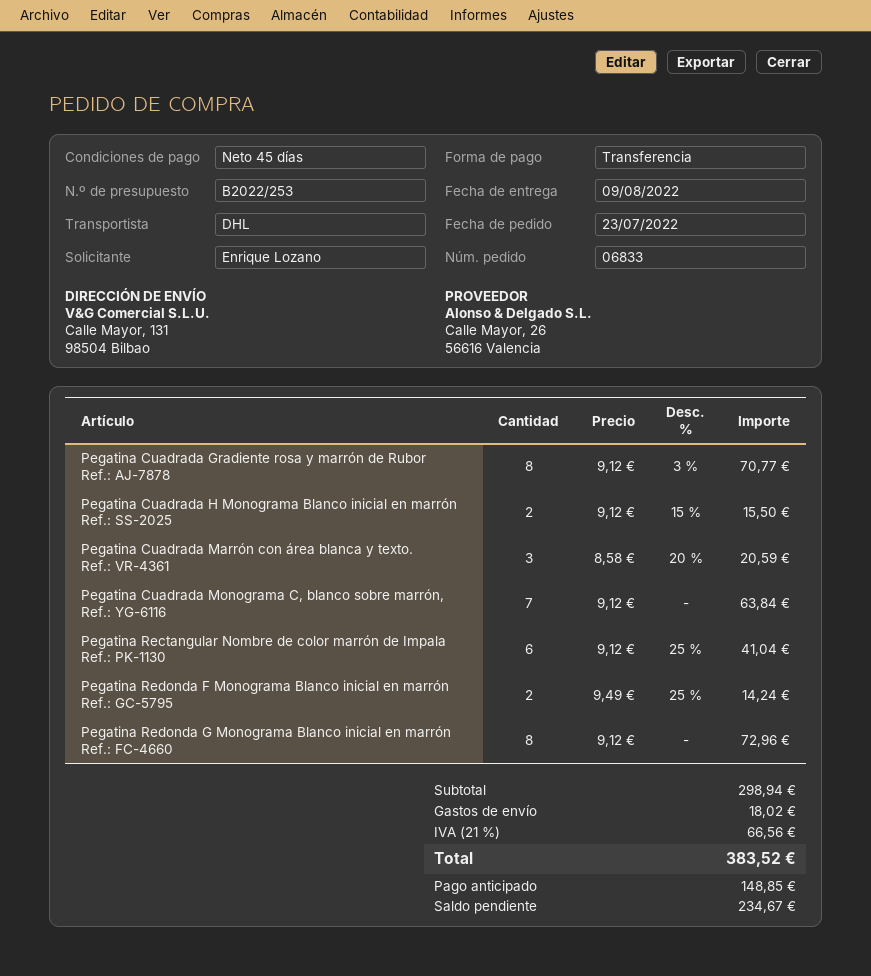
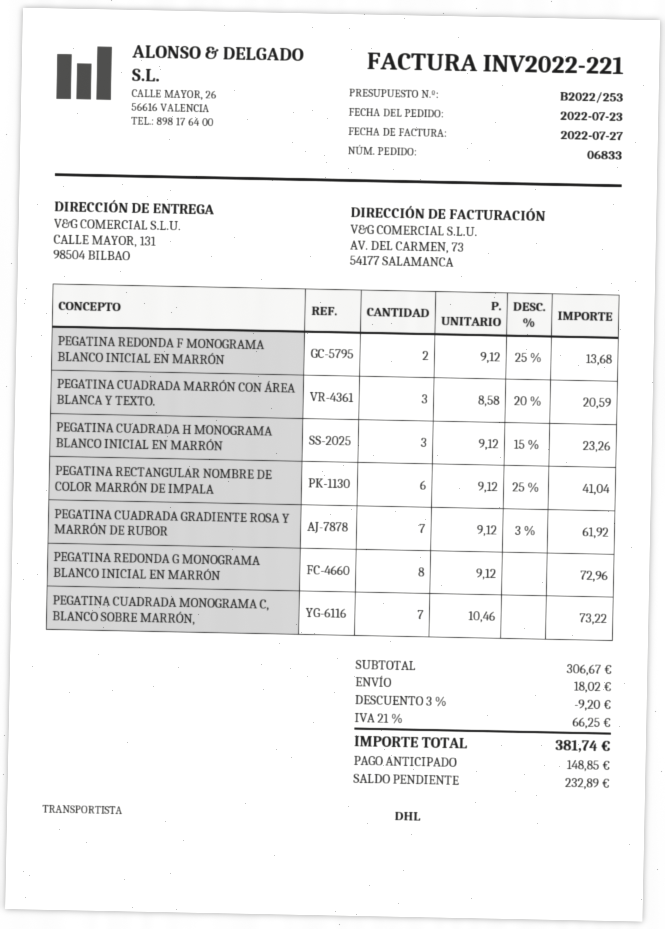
Pegatina Cuadrada Gradiente rosa y marrón de Rubor: 8 x 9.12 - 3% = 70.77 -> 7 x 9.12 - 3% = 61.92
Pegatina Cuadrada H Monograma Blanco inicial en marrón: 2 x 9.12 - 15% = 15.50 -> 3 x 9.12 - 15% = 23.26
Pegatina Cuadrada Monograma C, blanco sobre marrón,: 7 x 9.12 = 63.84 -> 7 x 10.46 = 73.22
Pegatina Redonda F Monograma Blanco inicial en marrón: 2 x 9.49 - 25% = 14.24 -> 2 x 9.12 - 25% = 13.68
subtotal: 298.94 -> 306.67
discount: none -> 3% = 9.20
tax: 21% = 66.56 -> 21% = 66.25
total: 383.52 -> 381.74
balance: 234.67 -> 232.89

